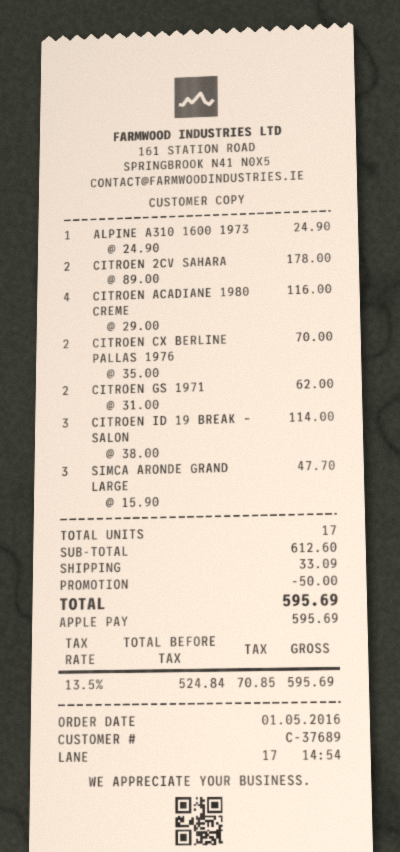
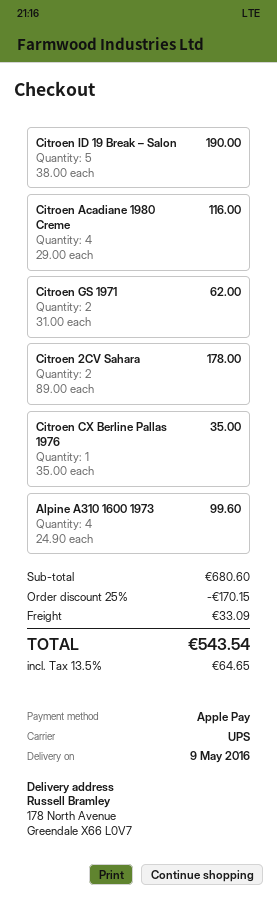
ALPINE A310 1600 1973: 1 x 24.90 = 24.90 -> 4 x 24.90 = 99.60
CITROEN CX BERLINE PALLAS 1976: 2 x 35.00 = 70.00 -> 1 x 35.00 = 35.00
CITROEN ID 19 BREAK – SALON: 3 x 38.00 = 114.00 -> 5 x 38.00 = 190.00
SIMCA ARONDE GRAND LARGE: 3 x 15.90 = 47.70 -> none
subtotal: 612.60 -> 680.60
discount: 50.00 -> 170.15
tax: 13.5% = 70.85 -> 13.5% = 64.65
total: 595.69 -> 543.54

